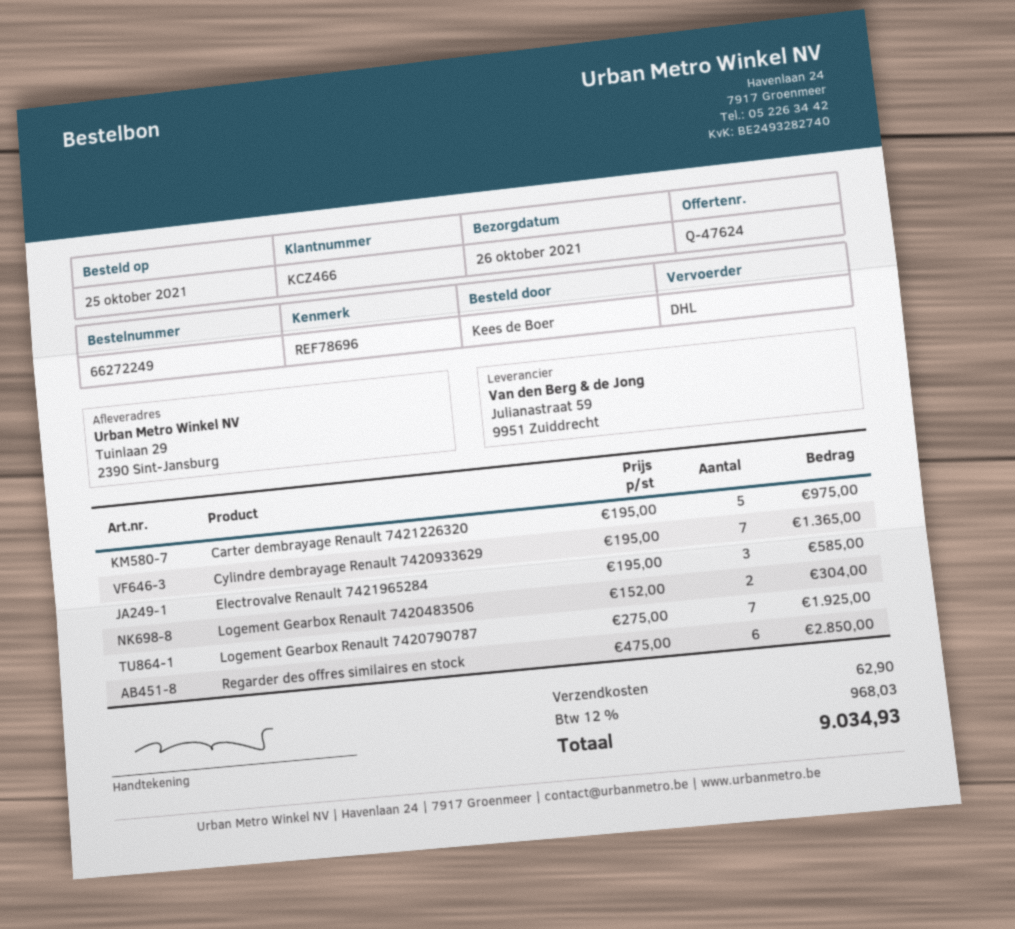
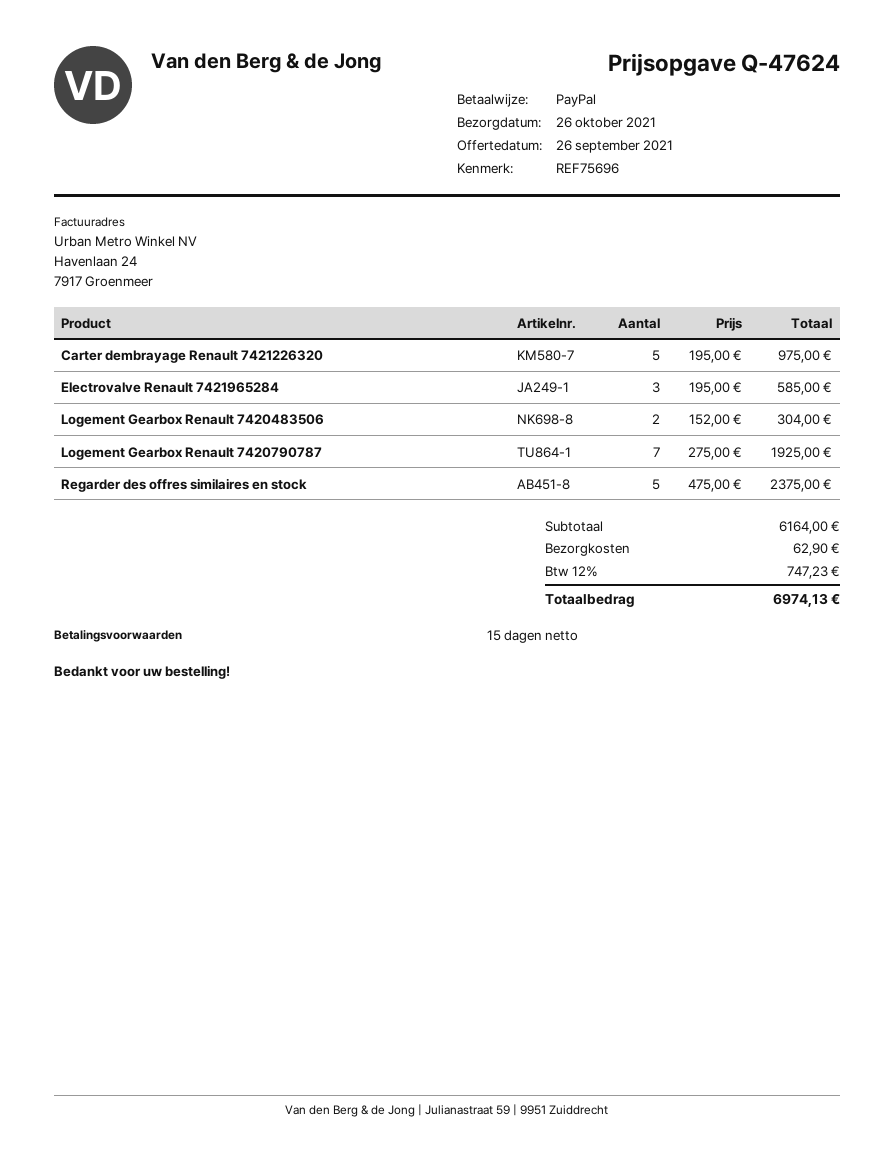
reference: REF78696 -> REF75696
Cylindre dembrayage Renault 7420933629: 7 x 195.00 = 1365.00 -> none
Regarder des offres similaires en stock: 6 x 475.00 = 2850.00 -> 5 x 475.00 = 2375.00
tax: 12% = 968.03 -> 12% = 747.23
total: 9034.93 -> 6974.13

